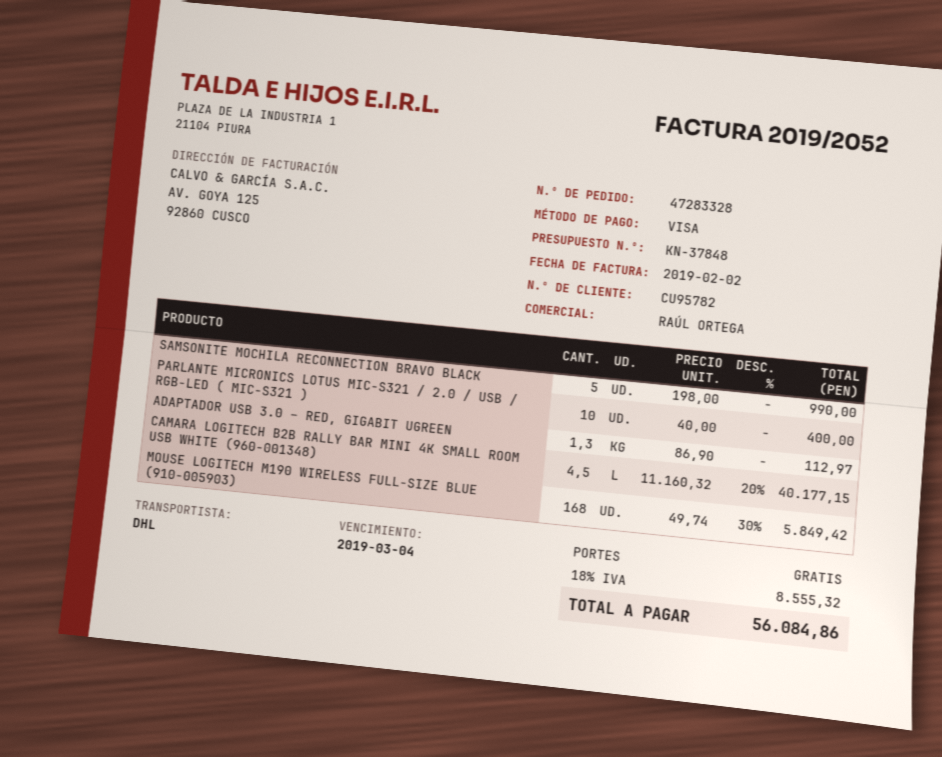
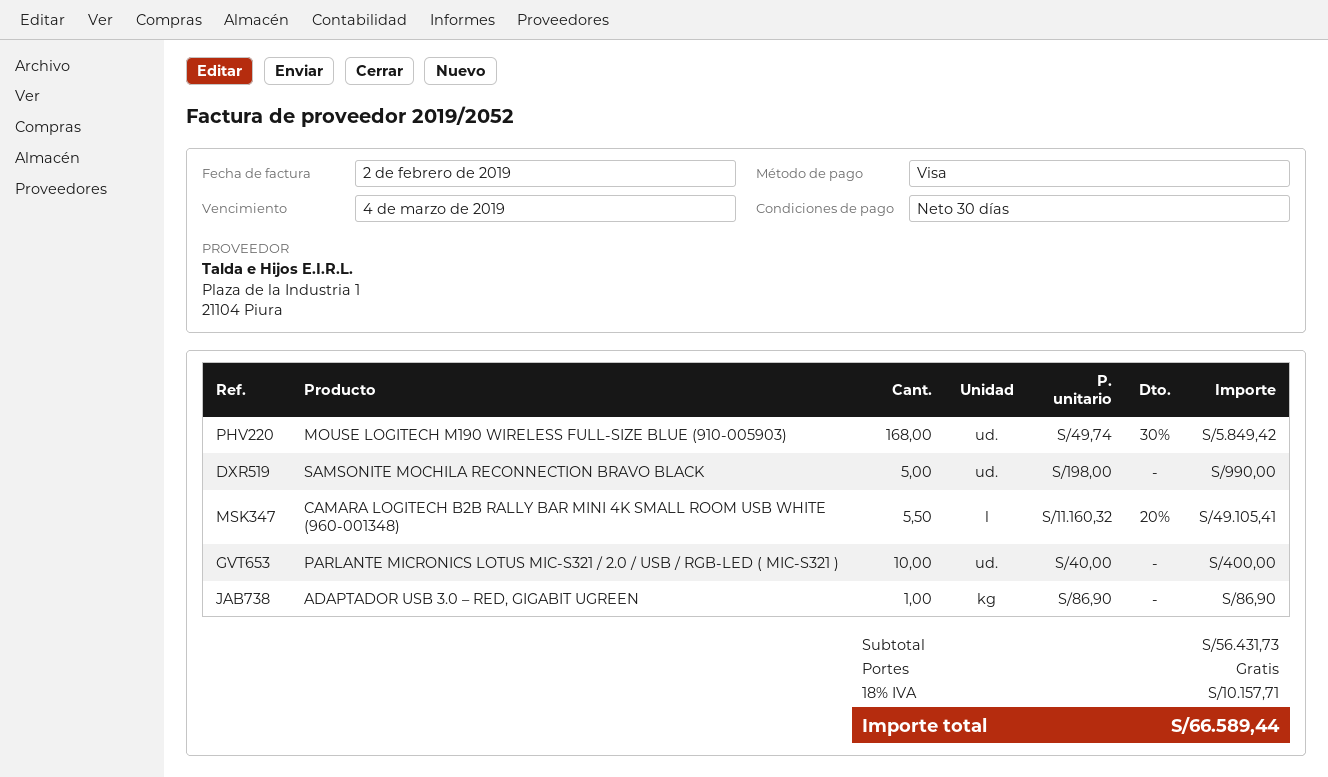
ADAPTADOR USB 3.0 – RED, GIGABIT UGREEN: 1.3 x 86.90 = 112.97 -> 1 x 86.90 = 86.90
CAMARA LOGITECH B2B RALLY BAR MINI 4K SMALL ROOM USB WHITE (960-001348): 4.5 x 11160.32 - 20% = 40177.15 -> 5.5 x 11160.32 - 20% = 49105.41
tax: 18% = 8555.32 -> 18% = 10157.71
total: 56084.86 -> 66589.44

